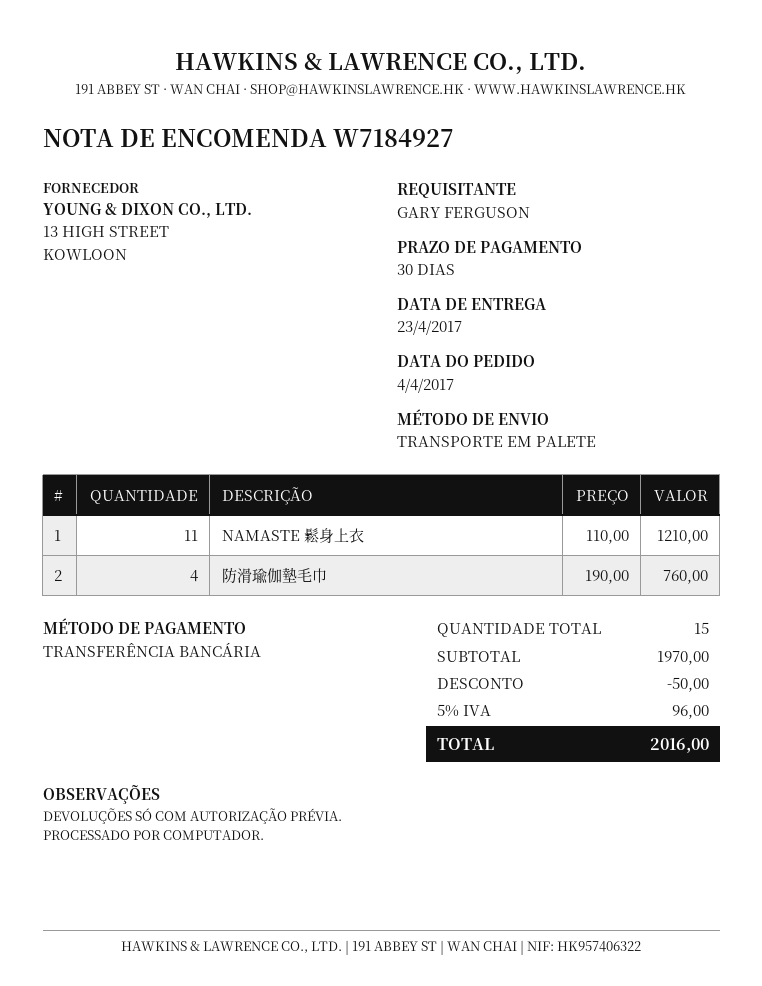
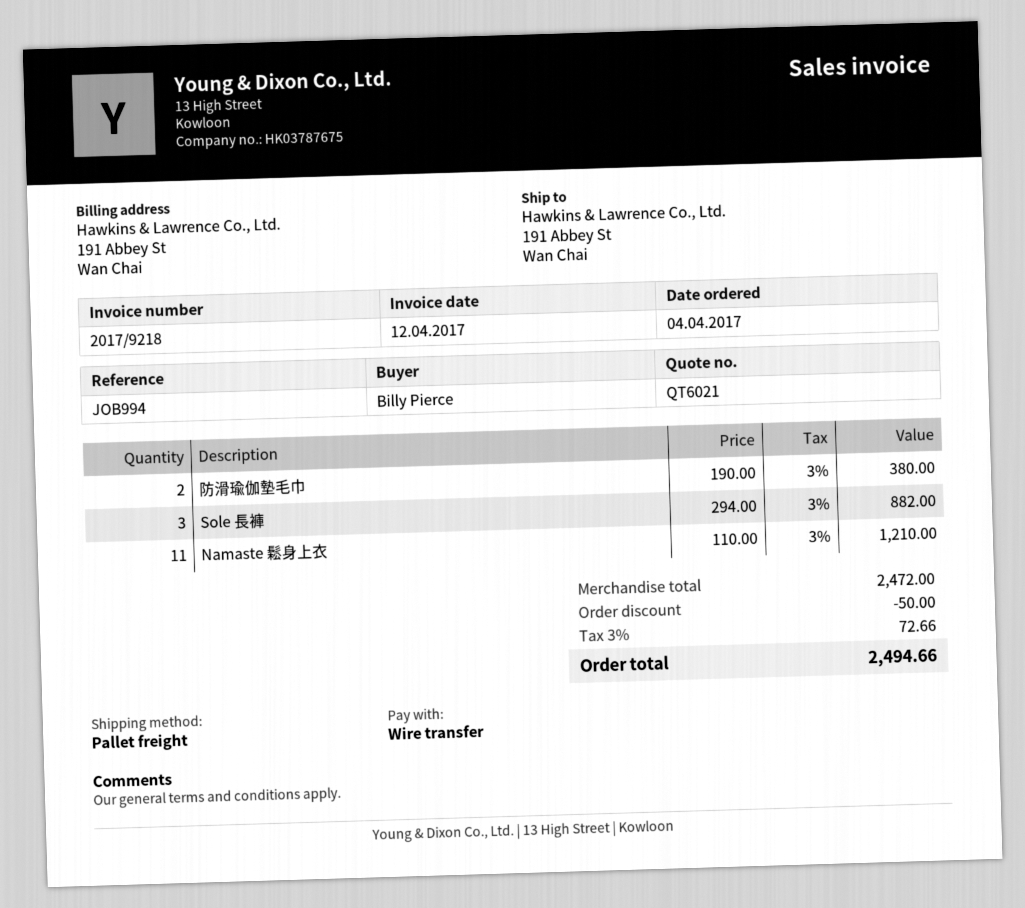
ordered by: GARY FERGUSON -> Billy Pierce
防滑瑜伽墊毛巾: 4 x 190.00 = 760.00 -> 2 x 190.00 = 380.00
Sole 長褲: none -> 3 x 294.00 = 882.00
subtotal: 1970.00 -> 2472.00
tax: 5% = 96.00 -> 3% = 72.66
total: 2016.00 -> 2494.66

